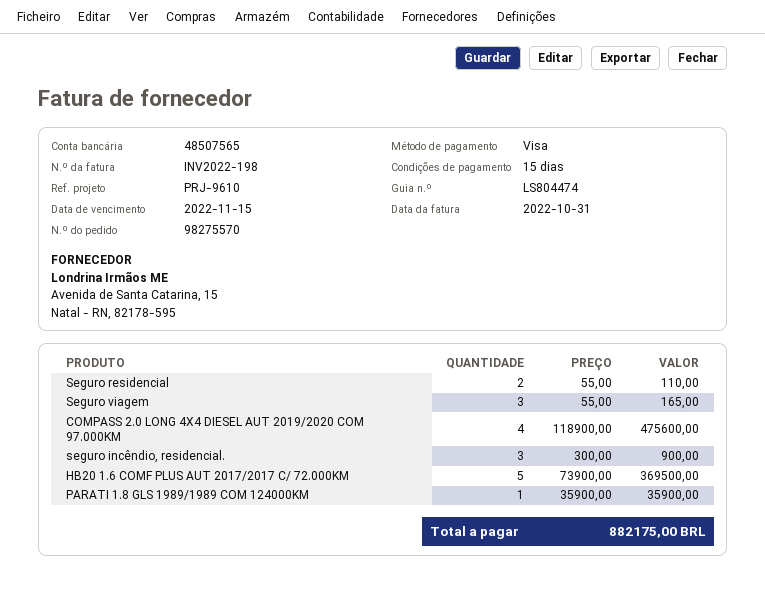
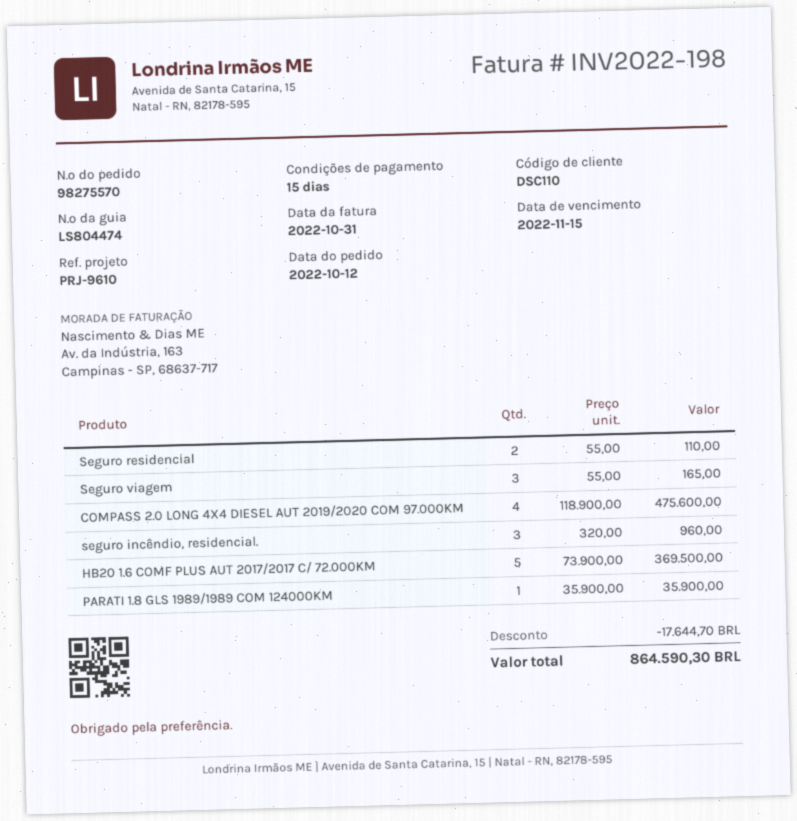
seguro incêndio, residencial.: 3 x 300.00 = 900.00 -> 3 x 320.00 = 960.00
discount: none -> 17644.70
total: 882175.00 -> 864590.30

